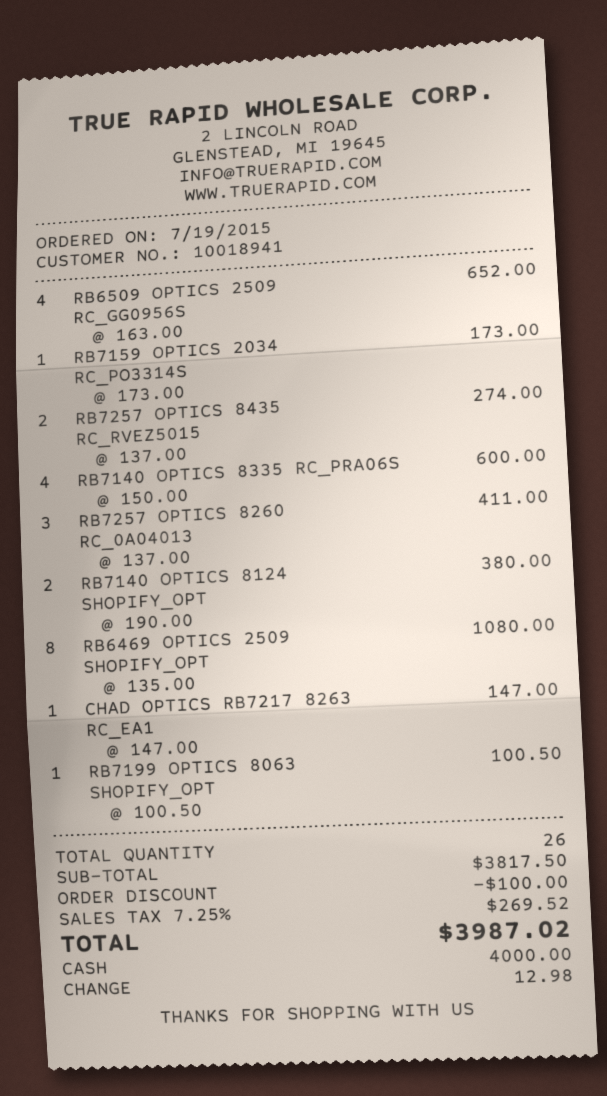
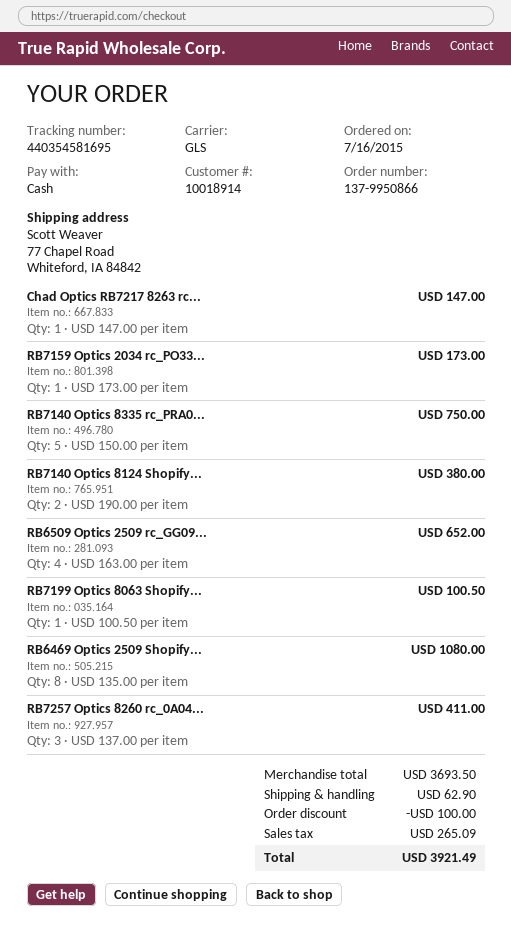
order date: 2015-07-19 -> 2015-07-16
customer number: 10018941 -> 10018914
RB7257 OPTICS 8435 RC_RVEZ5015: 2 x 137.00 = 274.00 -> none
RB7140 OPTICS 8335 RC_PRA06S: 4 x 150.00 = 600.00 -> 5 x 150.00 = 750.00
subtotal: 3817.50 -> 3693.50
shipping: none -> 62.90
tax: 269.52 -> 265.09
total: 3987.02 -> 3921.49

